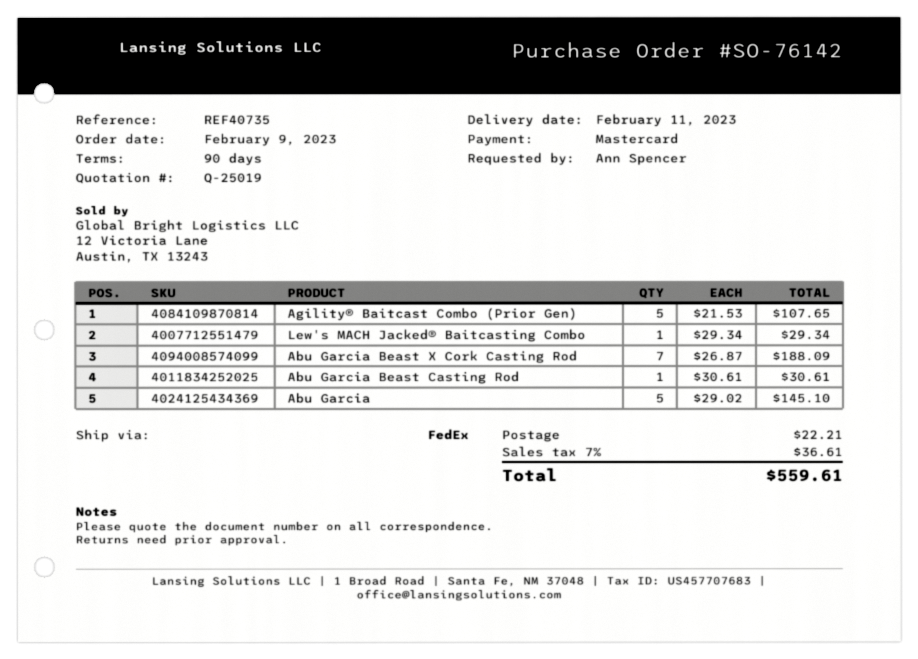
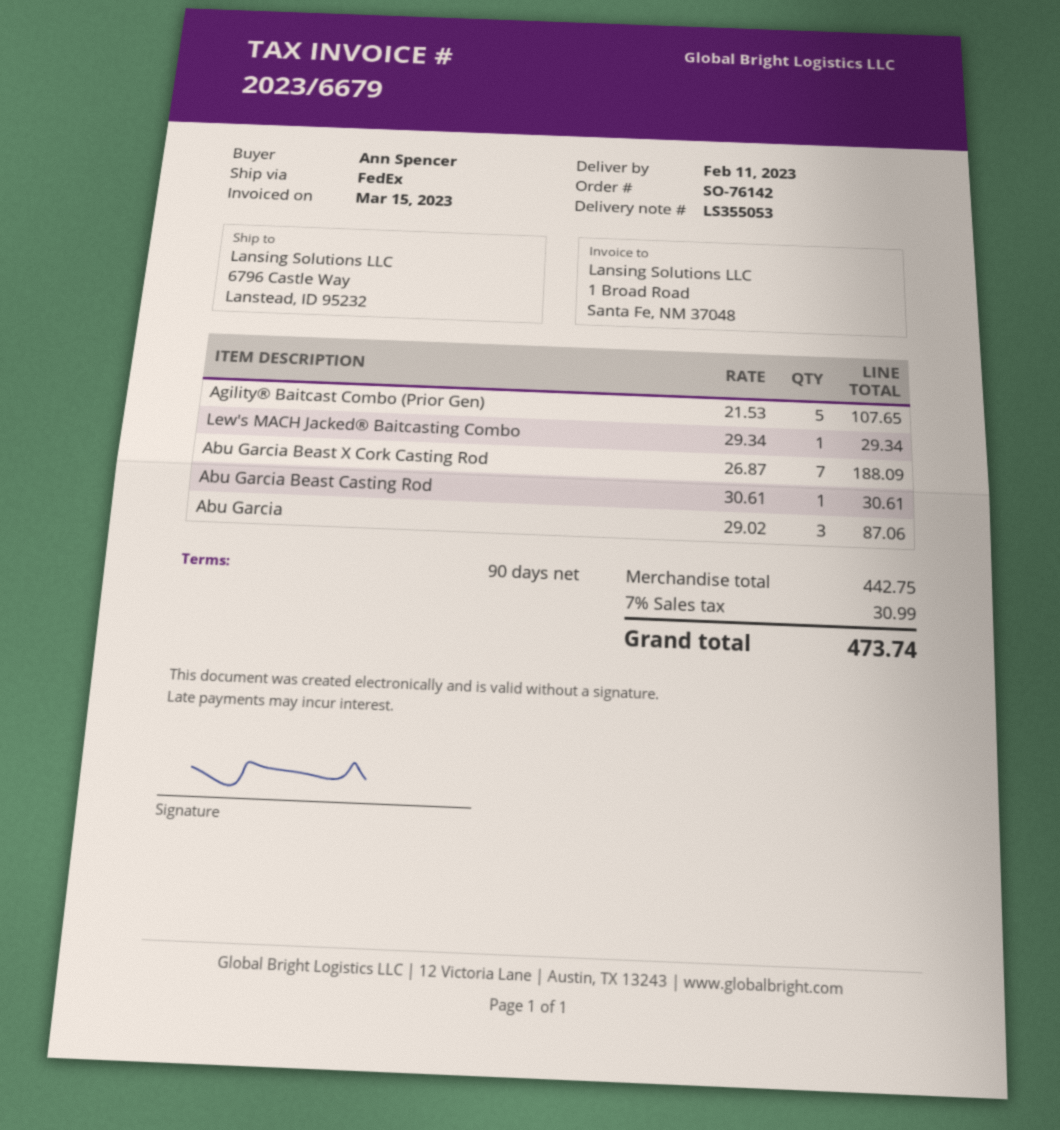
Abu Garcia: 5 x 29.02 = 145.10 -> 3 x 29.02 = 87.06
shipping: 22.21 -> none
tax: 7% = 36.61 -> 7% = 30.99
total: 559.61 -> 473.74

